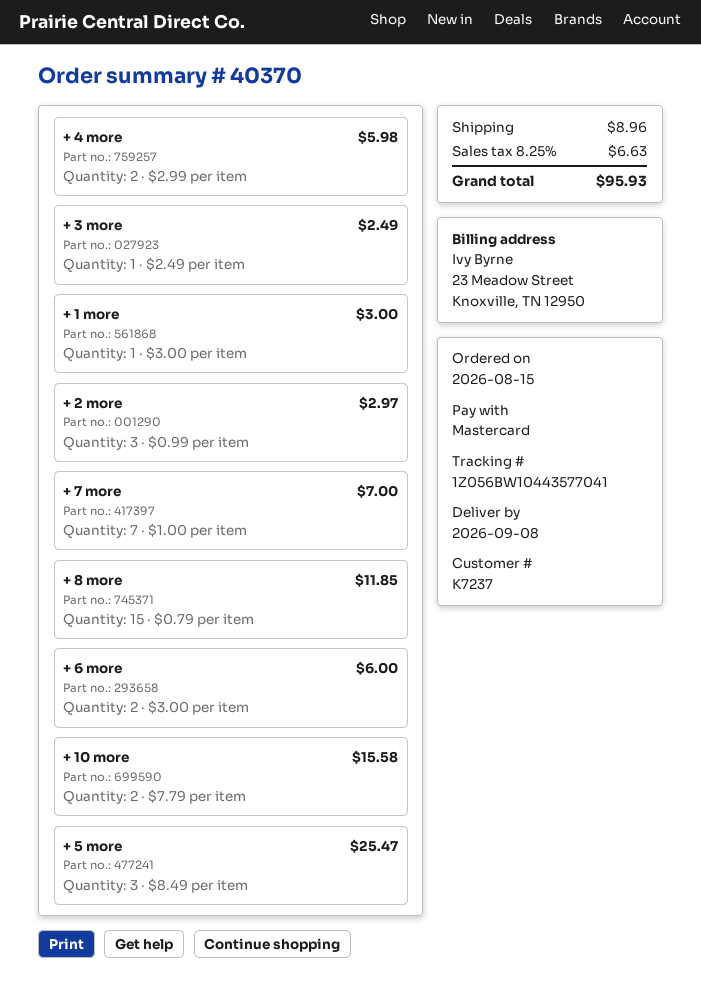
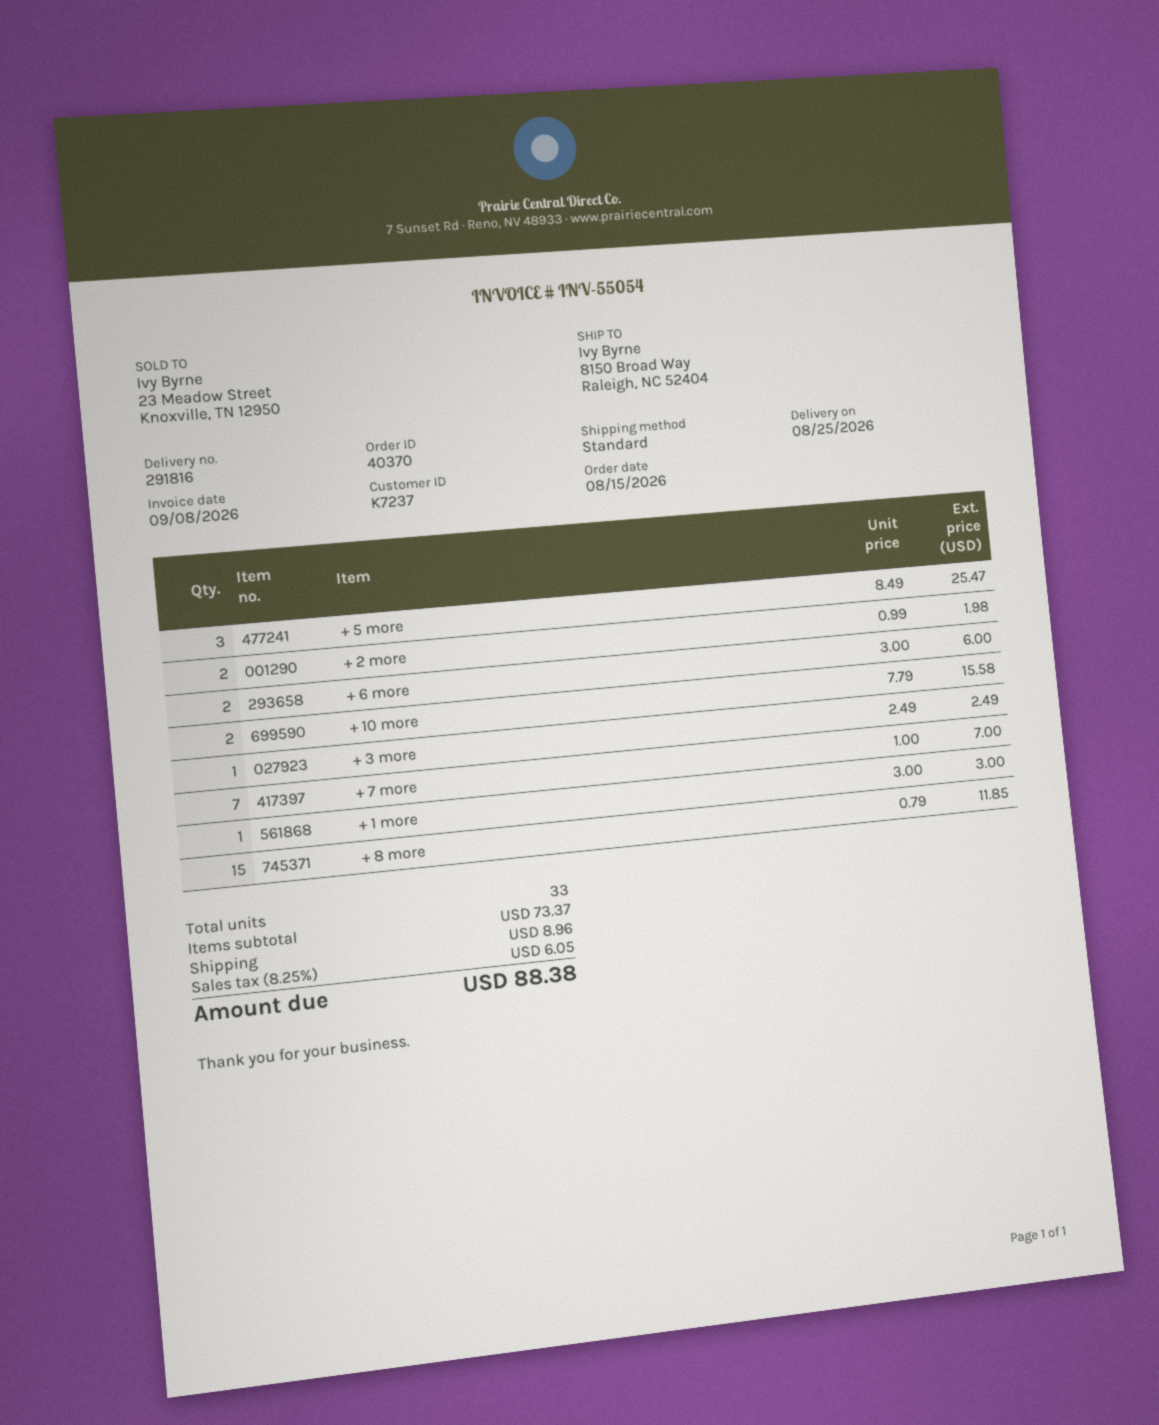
delivery date: 2026-09-08 -> 2026-08-25
+ 4 more: 2 x 2.99 = 5.98 -> none
+ 2 more: 3 x 0.99 = 2.97 -> 2 x 0.99 = 1.98
tax: 8.25% = 6.63 -> 8.25% = 6.05
total: 95.93 -> 88.38

